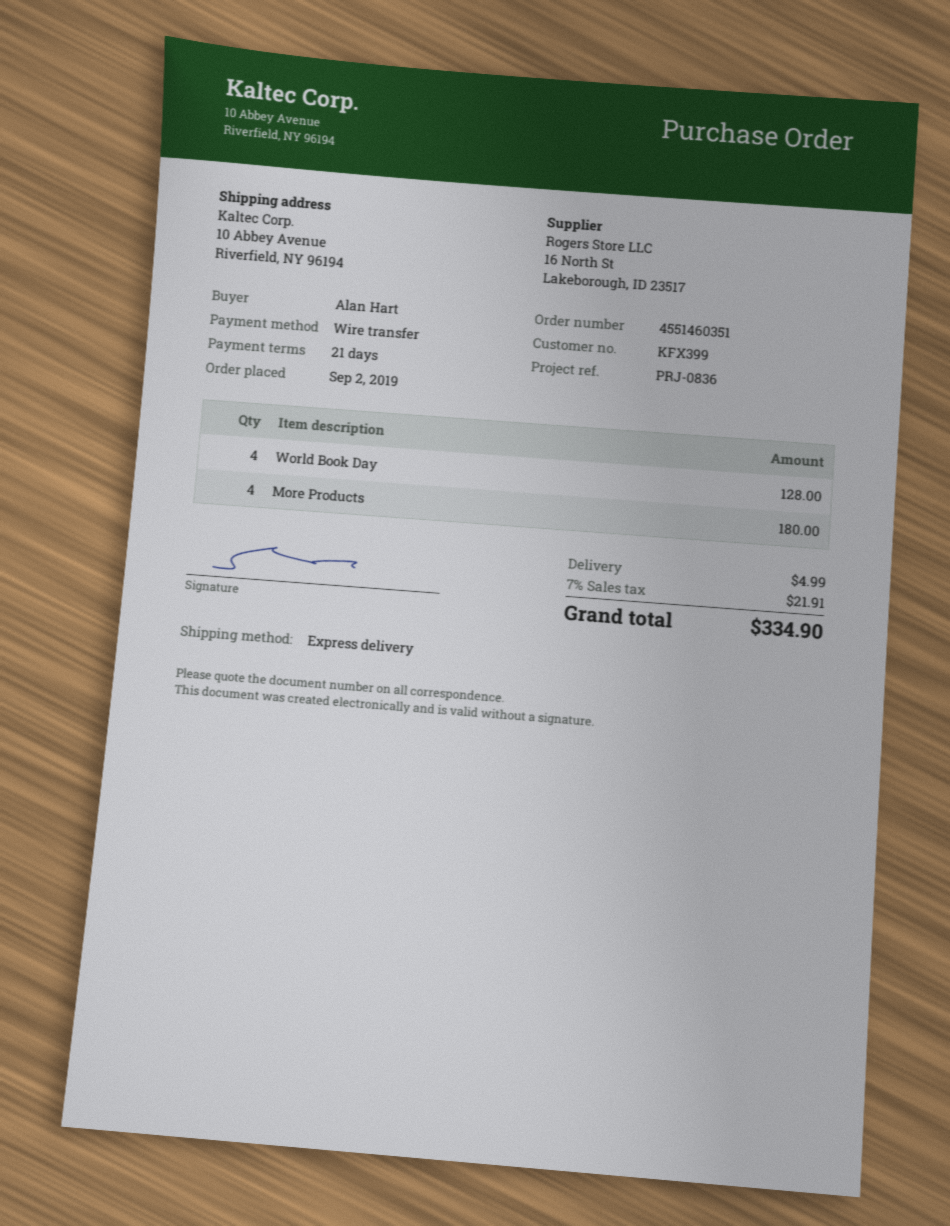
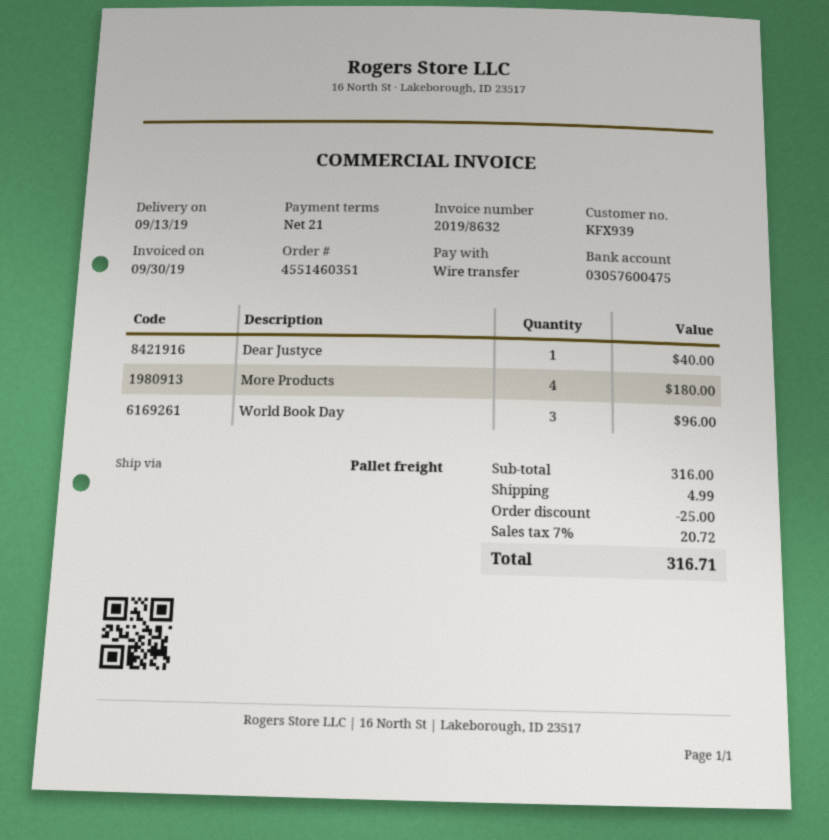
customer number: KFX399 -> KFX939
shipping method: express -> pallet freight
World Book Day: 4 for 128.00 -> 3 for 96.00
Dear Justyce: none -> 1 for 40.00
discount: none -> 25.00
tax: 7% = 21.91 -> 7% = 20.72
total: 334.90 -> 316.71

